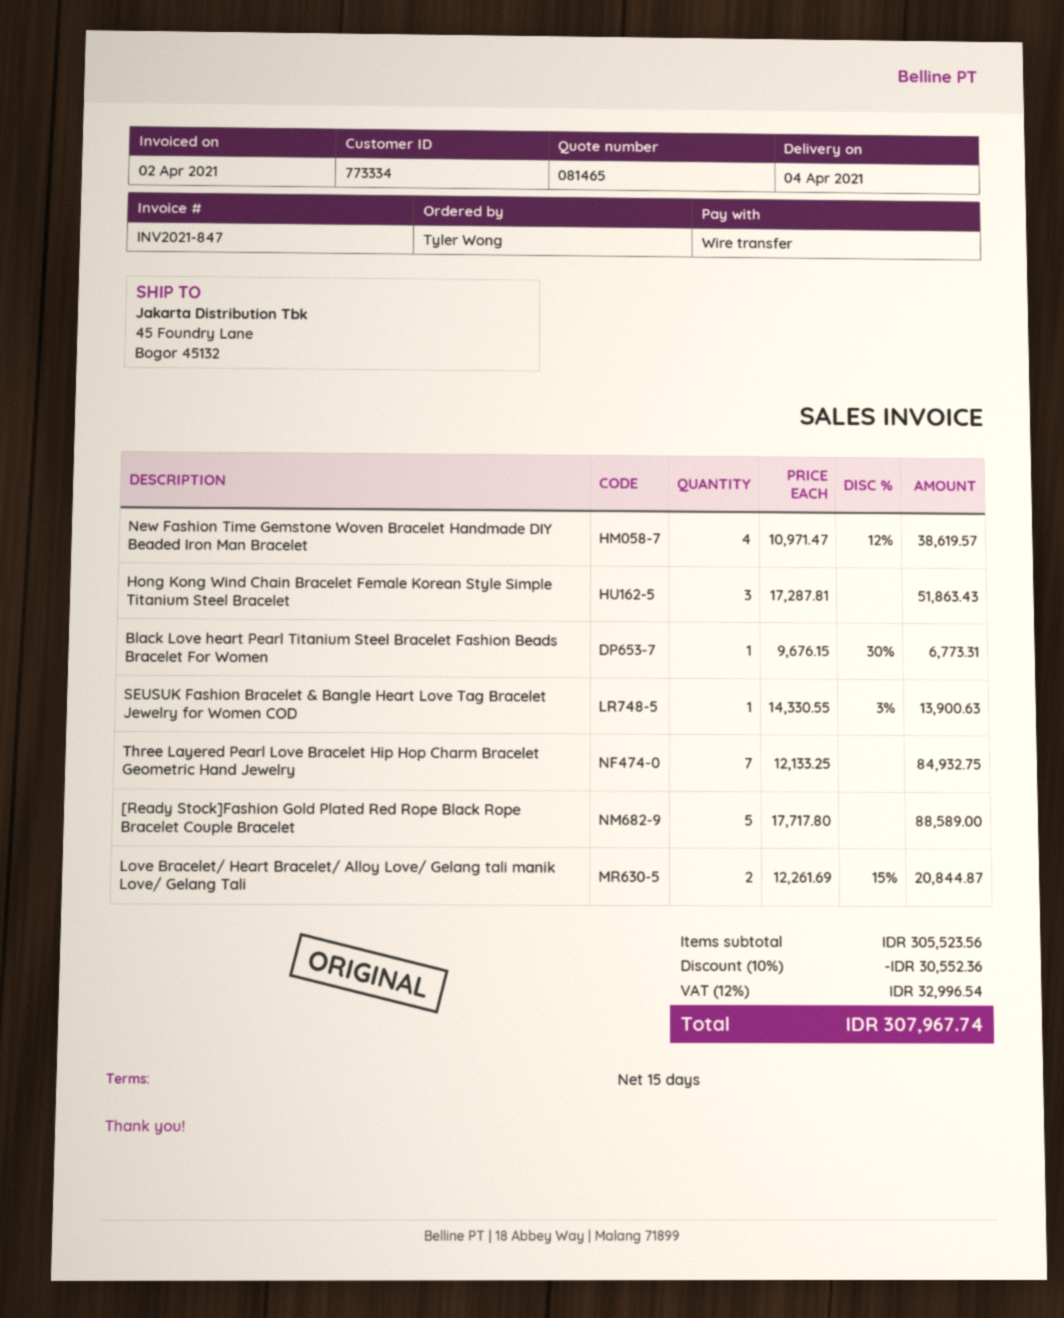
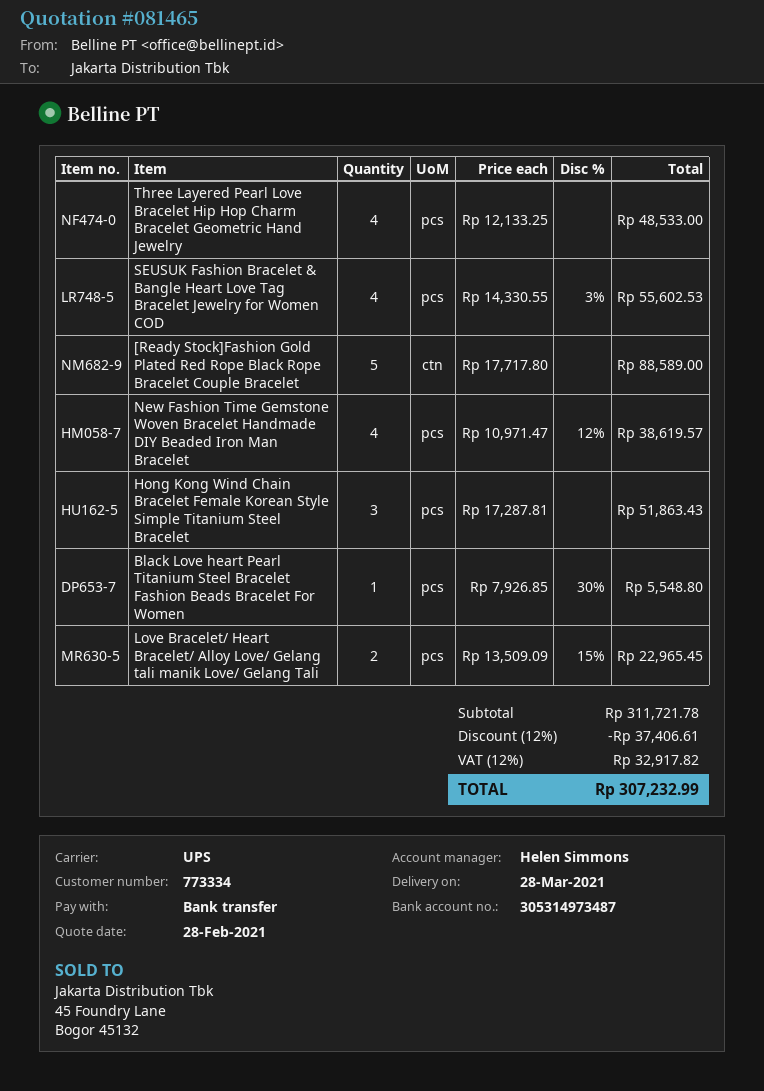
delivery date: 2021-04-04 -> 2021-03-28
Black Love heart Pearl Titanium Steel Bracelet Fashion Beads Bracelet For Women: 1 x 9676.15 - 30% = 6773.31 -> 1 x 7926.85 - 30% = 5548.80
SEUSUK Fashion Bracelet & Bangle Heart Love Tag Bracelet Jewelry for Women COD: 1 x 14330.55 - 3% = 13900.63 -> 4 x 14330.55 - 3% = 55602.53
Three Layered Pearl Love Bracelet Hip Hop Charm Bracelet Geometric Hand Jewelry: 7 x 12133.25 = 84932.75 -> 4 x 12133.25 = 48533.00
Love Bracelet/ Heart Bracelet/ Alloy Love/ Gelang tali manik Love/ Gelang Tali: 2 x 12261.69 - 15% = 20844.87 -> 2 x 13509.09 - 15% = 22965.45
subtotal: 305523.56 -> 311721.78
discount: 10% = 30552.36 -> 12% = 37406.61
tax: 12% = 32996.54 -> 12% = 32917.82
total: 307967.74 -> 307232.99

